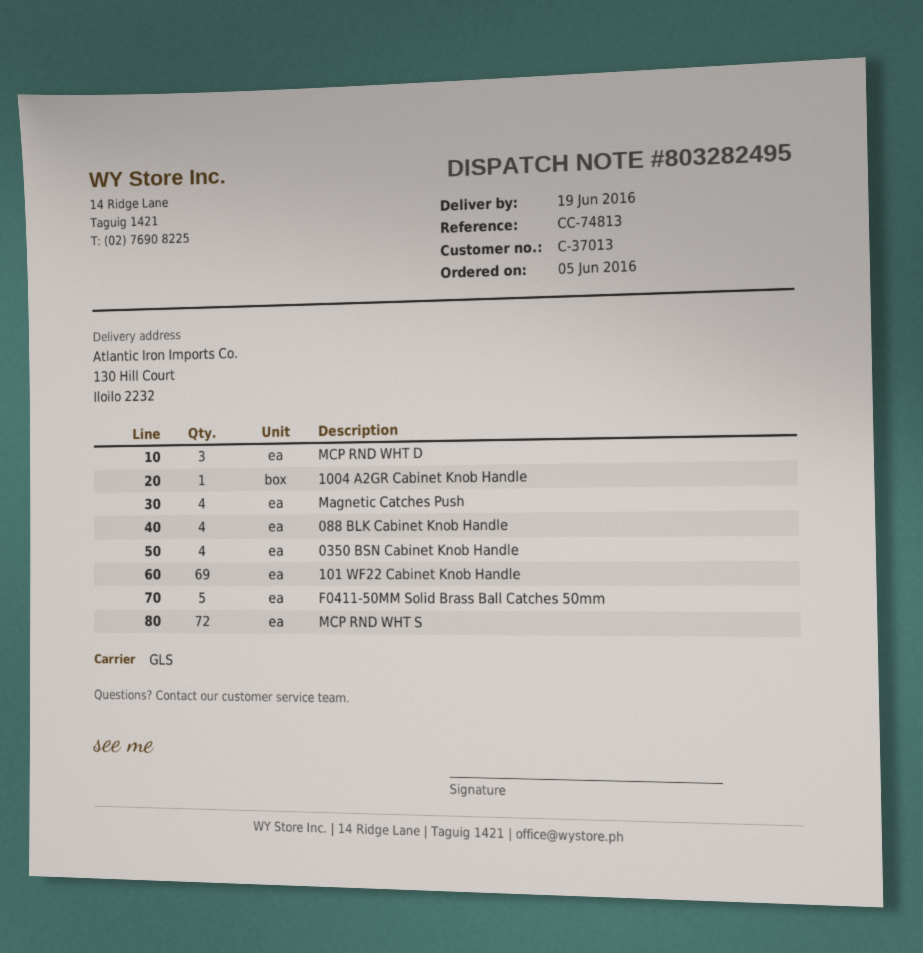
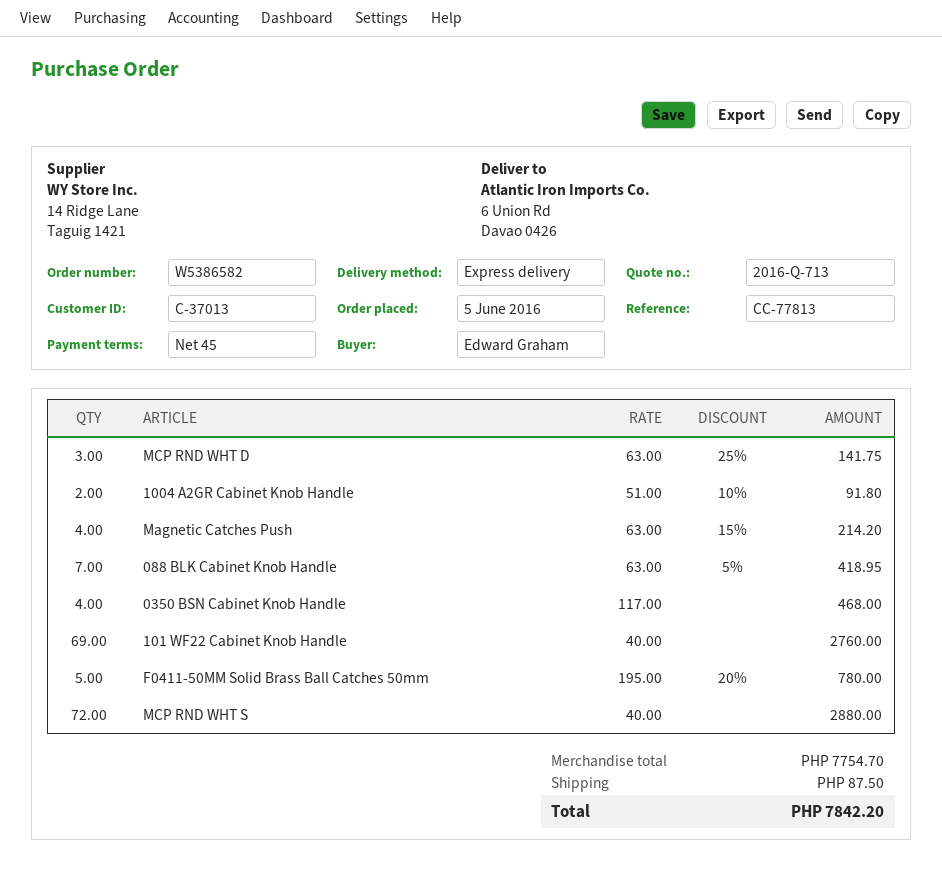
reference: CC-74813 -> CC-77813
shipping method: GLS -> express
ship to: 130 Hill Court, Iloilo 2232 -> 6 Union Rd, Davao 0426
1004 A2GR Cabinet Knob Handle: 1 -> 2
088 BLK Cabinet Knob Handle: 4 -> 7

